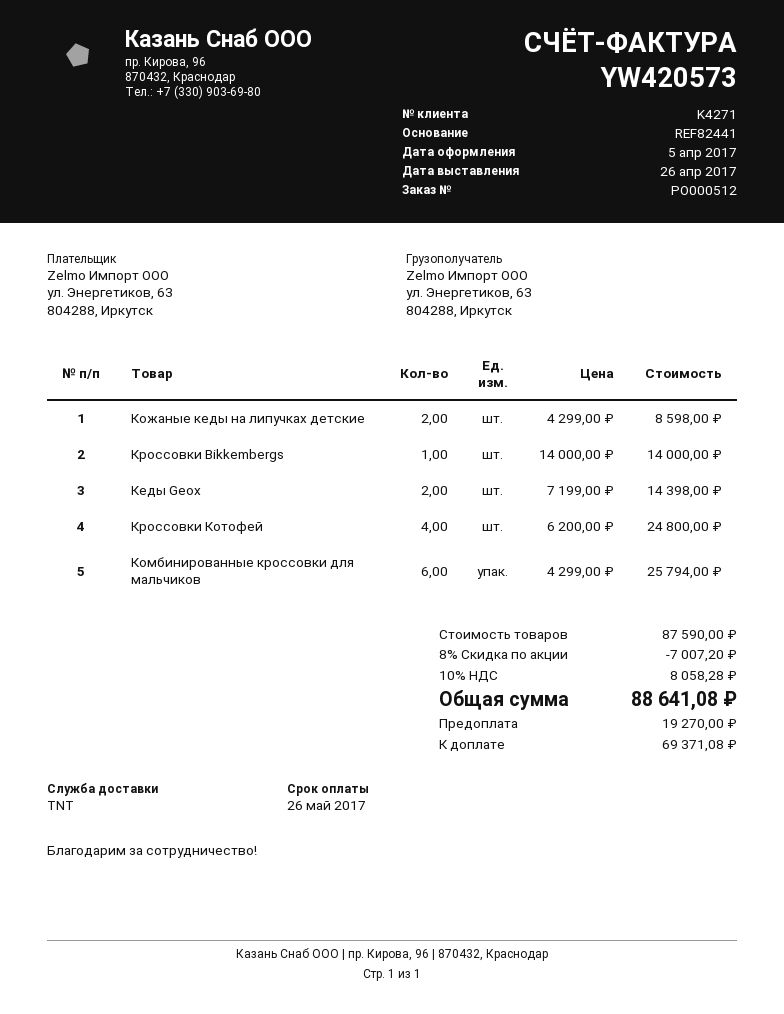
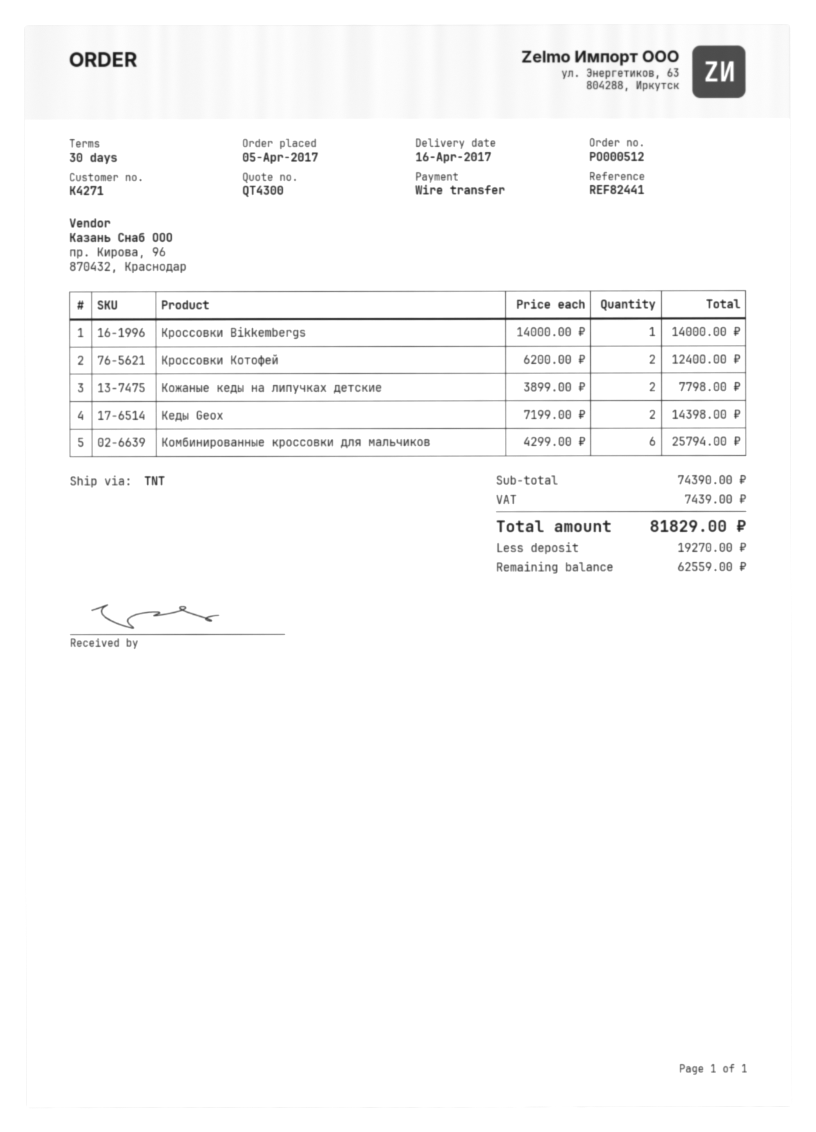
Кожаные кеды на липучках детские: 2 x 4299.00 = 8598.00 -> 2 x 3899.00 = 7798.00
Кроссовки Котофей: 4 x 6200.00 = 24800.00 -> 2 x 6200.00 = 12400.00
subtotal: 87590.00 -> 74390.00
discount: 8% = 7007.20 -> none
tax: 8058.28 -> 7439.00
total: 88641.08 -> 81829.00
balance: 69371.08 -> 62559.00

